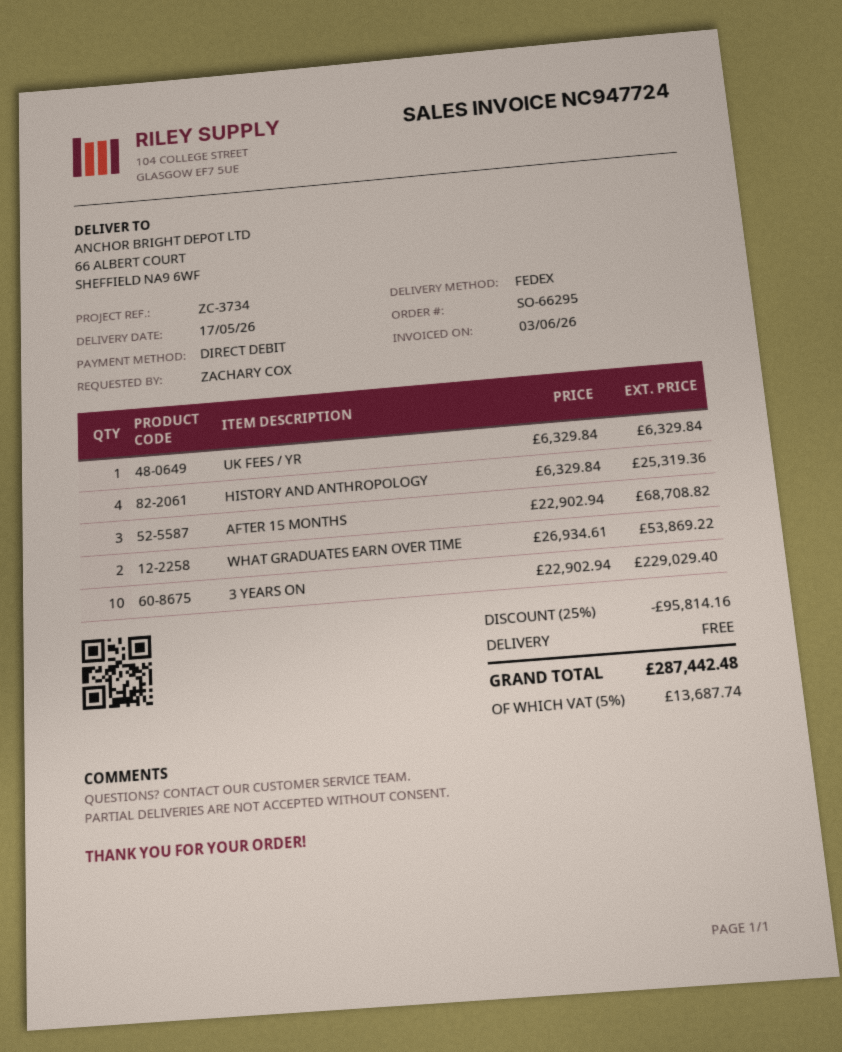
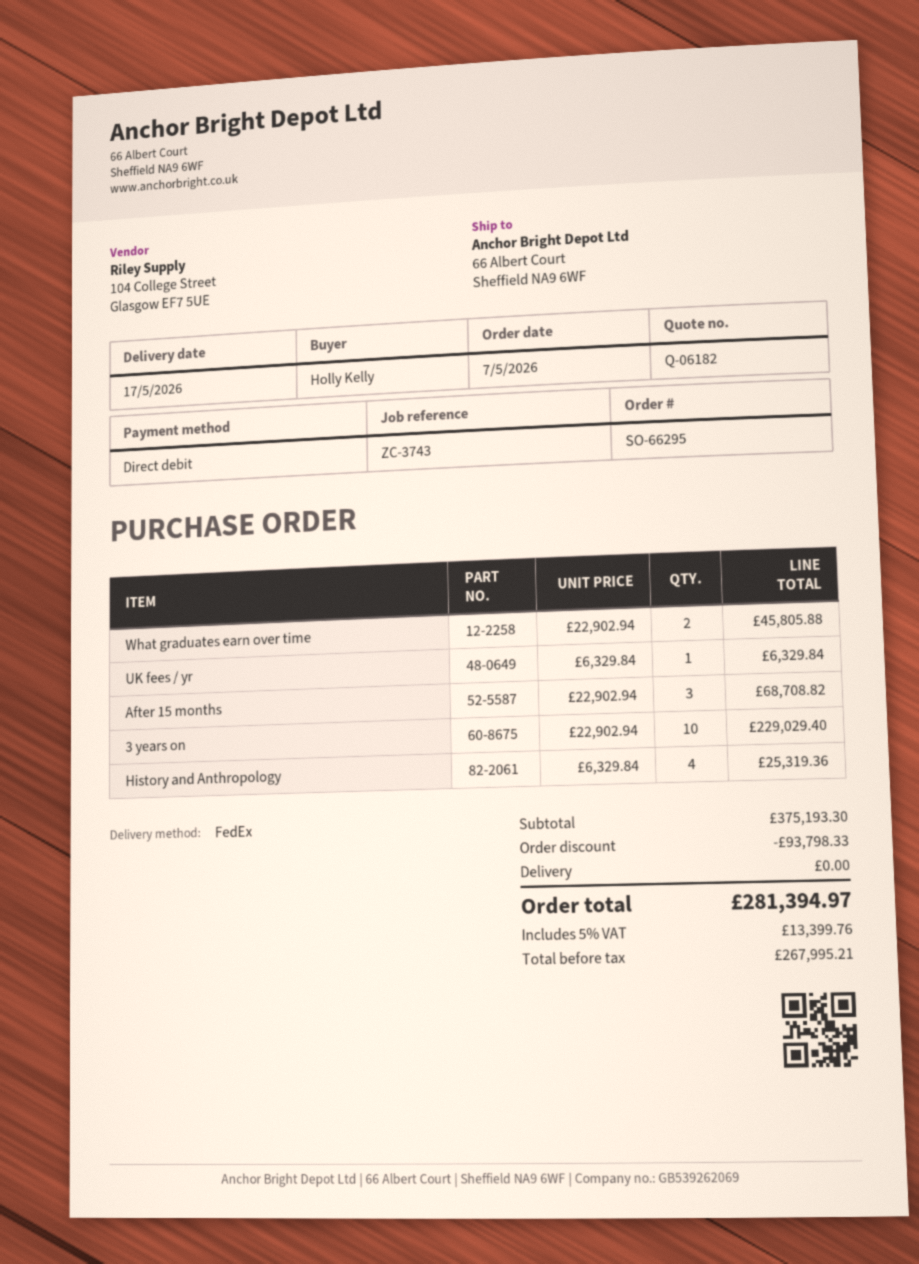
reference: ZC-3734 -> ZC-3743
ordered by: ZACHARY COX -> Holly Kelly
WHAT GRADUATES EARN OVER TIME: 2 x 26934.61 = 53869.22 -> 2 x 22902.94 = 45805.88
discount: 95814.16 -> 93798.33
tax: 5% = 13687.74 -> 5% = 13399.76
total: 287442.48 -> 281394.97

